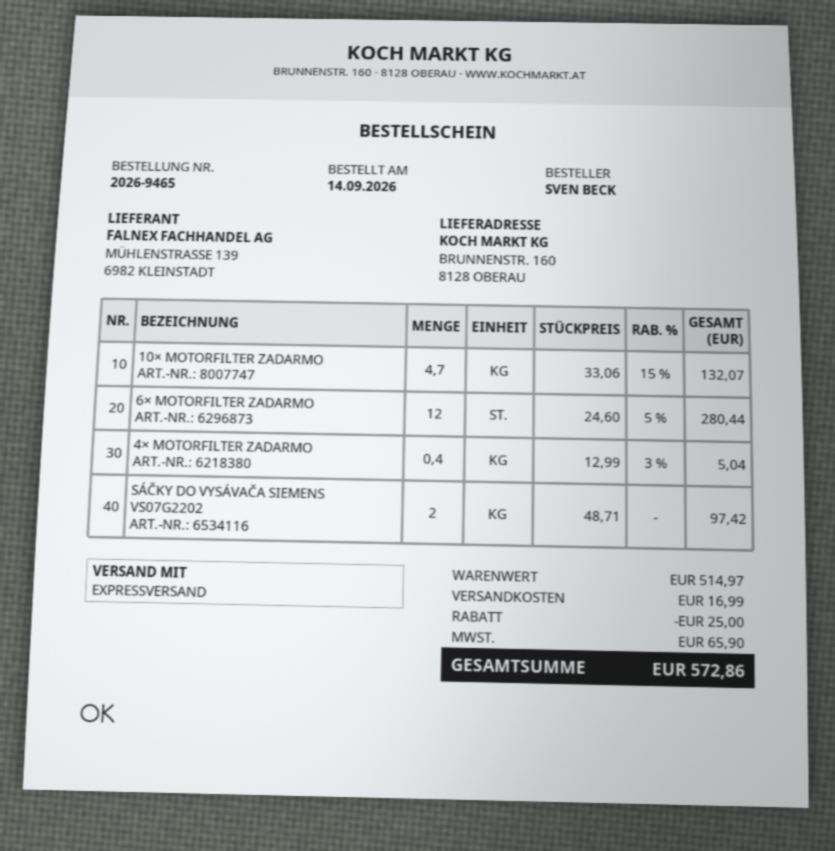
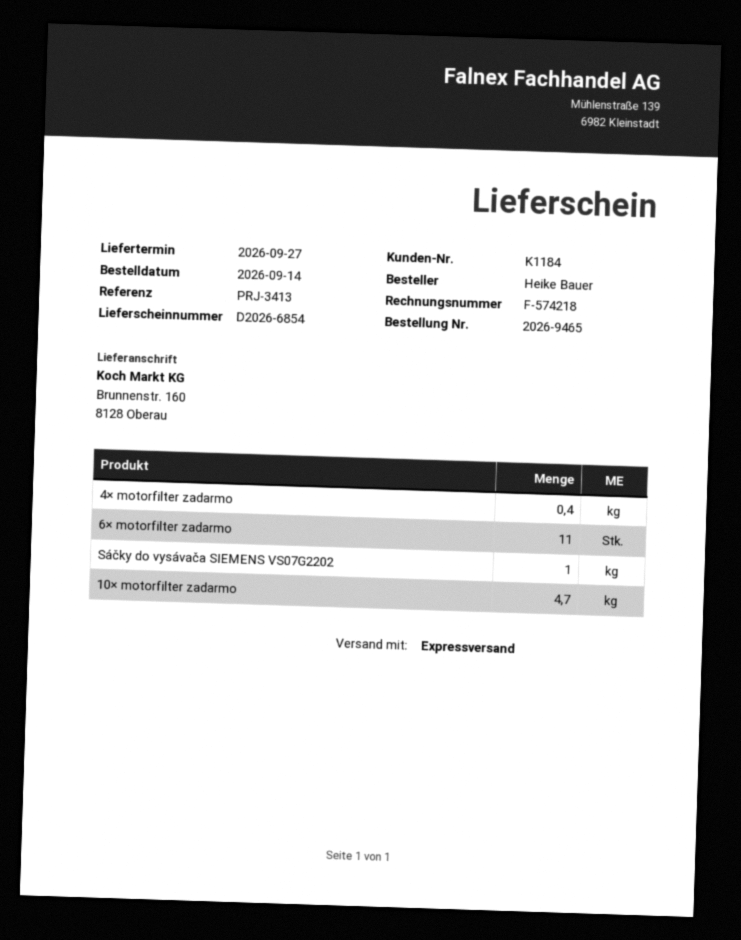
ordered by: SVEN BECK -> Heike Bauer
6× MOTORFILTER ZADARMO: 12 -> 11
SÁČKY DO VYSÁVAČA SIEMENS VS07G2202: 2 -> 1

